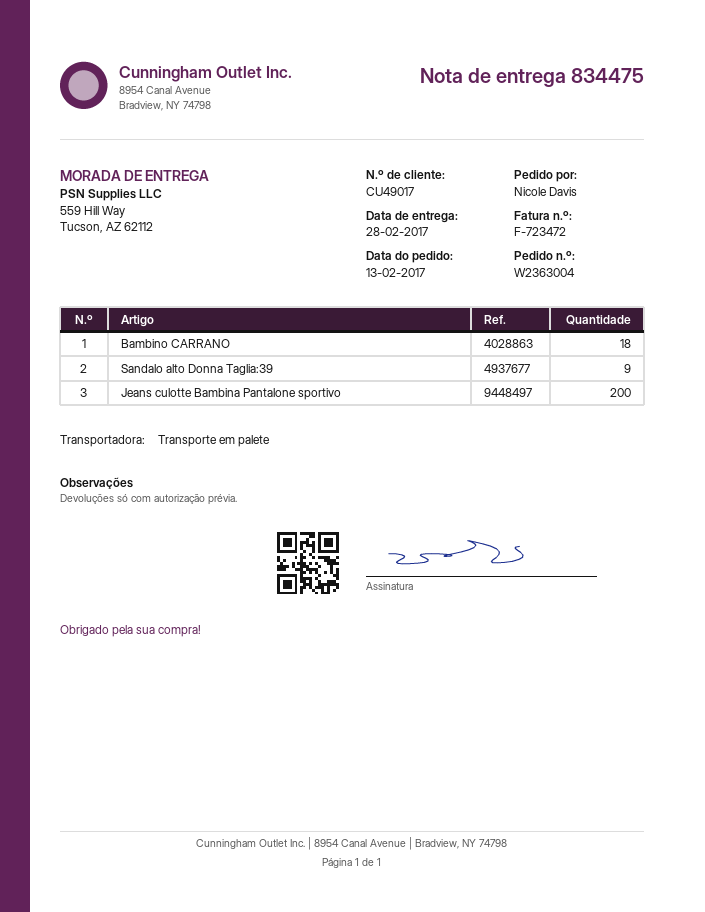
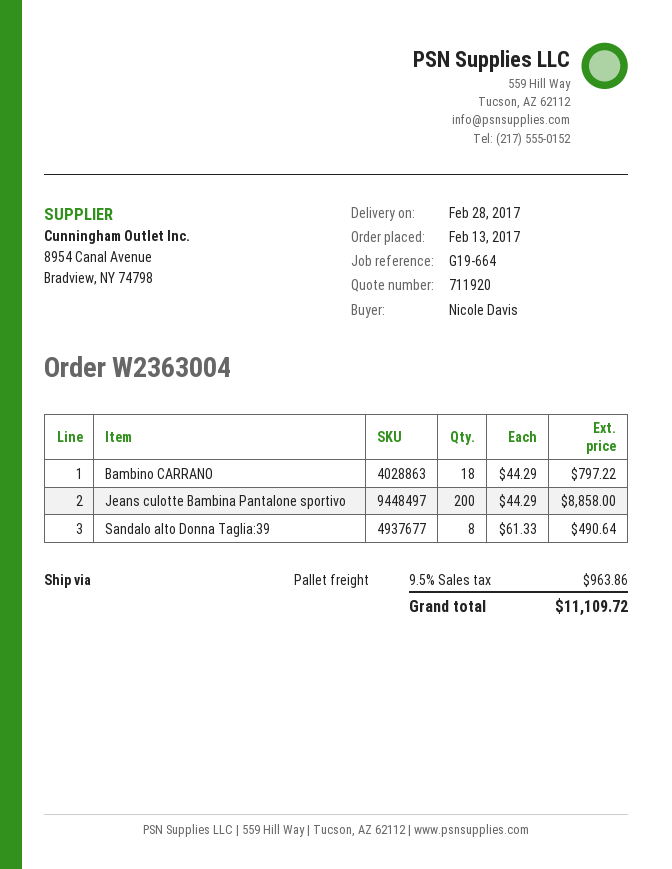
Sandalo alto Donna Taglia:39: 9 -> 8

